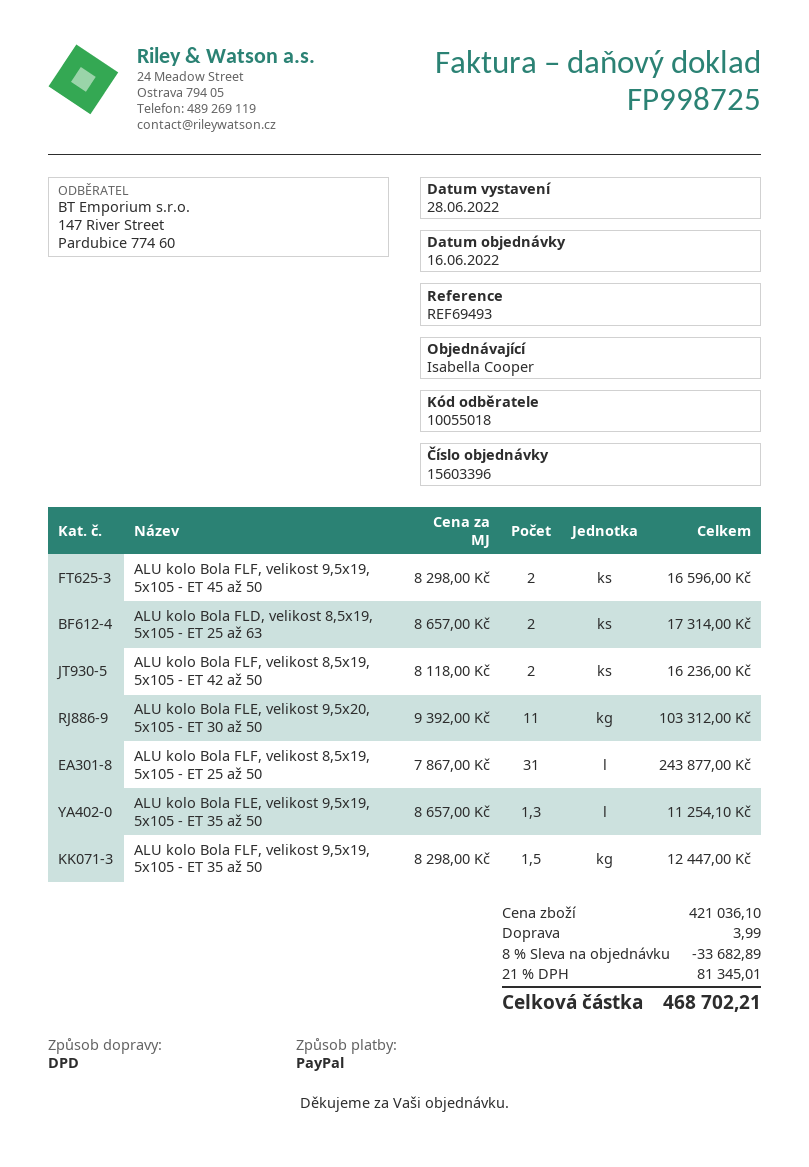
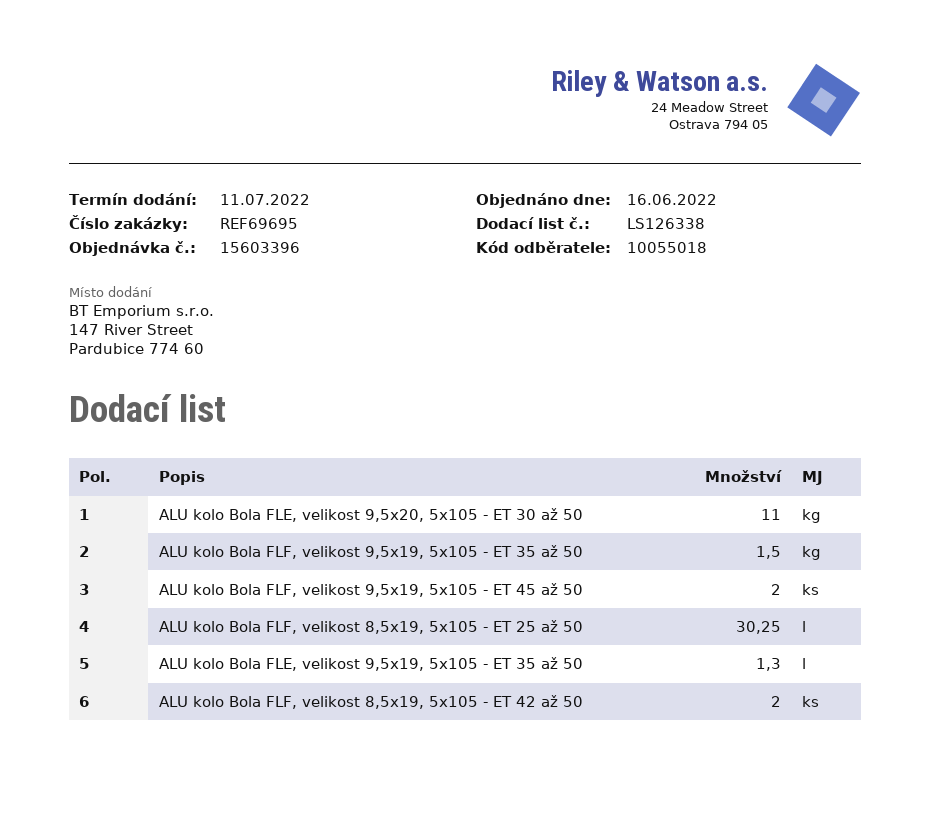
reference: REF69493 -> REF69695
ALU kolo Bola FLD, velikost 8,5x19, 5x105 - ET 25 až 63: 2 -> none
ALU kolo Bola FLF, velikost 8,5x19, 5x105 - ET 25 až 50: 31 -> 30.25

